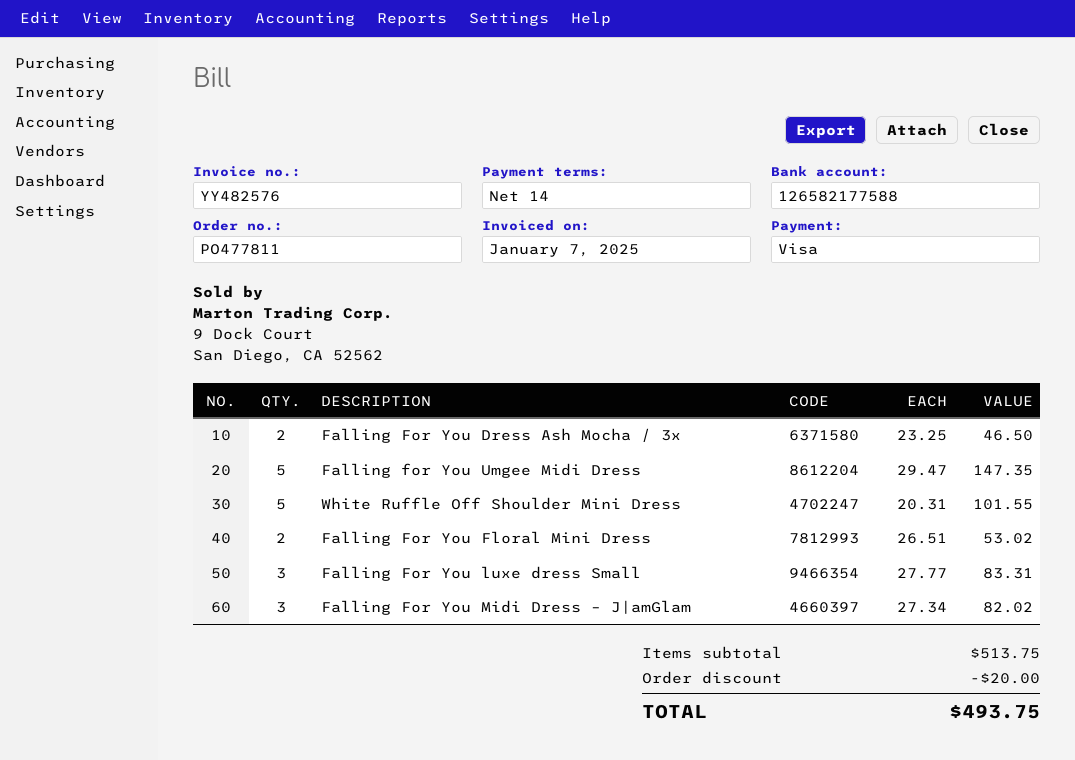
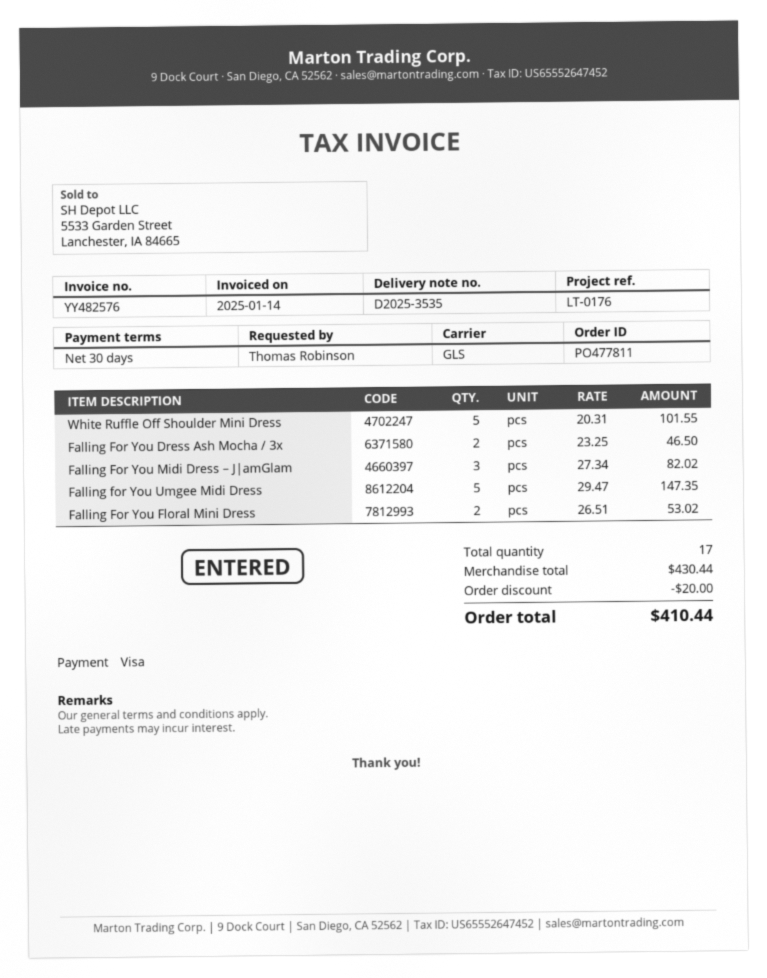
invoice date: 2025-01-07 -> 2025-01-14
payment terms: 14 days -> 30 days
Falling For You luxe dress Small: 3 x 27.77 = 83.31 -> none
subtotal: 513.75 -> 430.44
total: 493.75 -> 410.44

